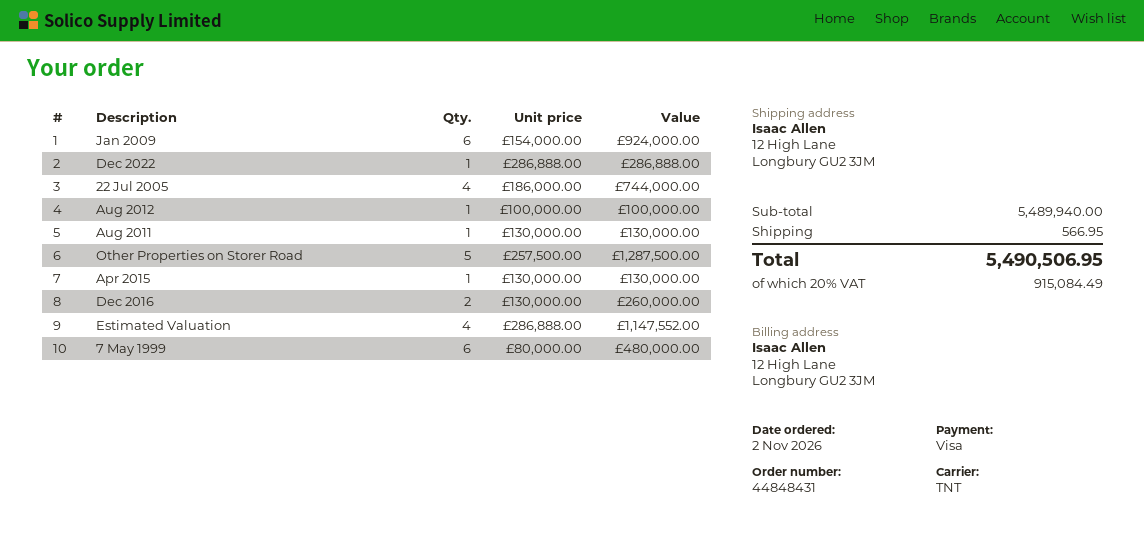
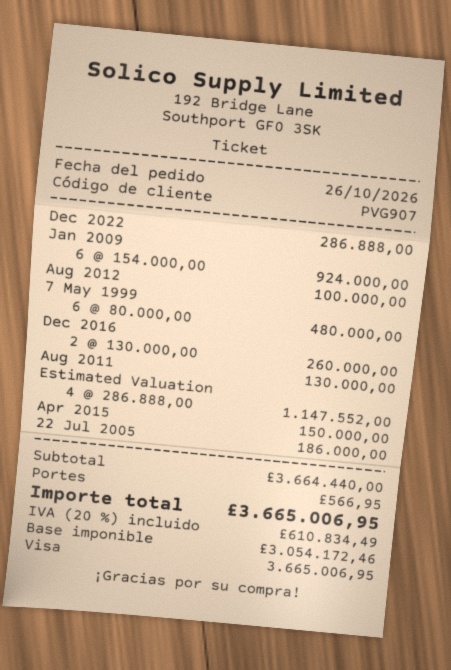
order date: 2026-11-02 -> 2026-10-26
22 Jul 2005: 4 x 186000.00 = 744000.00 -> 1 x 186000.00 = 186000.00
Other Properties on Storer Road: 5 x 257500.00 = 1287500.00 -> none
Apr 2015: 1 x 130000.00 = 130000.00 -> 1 x 150000.00 = 150000.00
subtotal: 5489940.00 -> 3664440.00
tax: 20% = 915084.49 -> 20% = 610834.49
total: 5490506.95 -> 3665006.95

